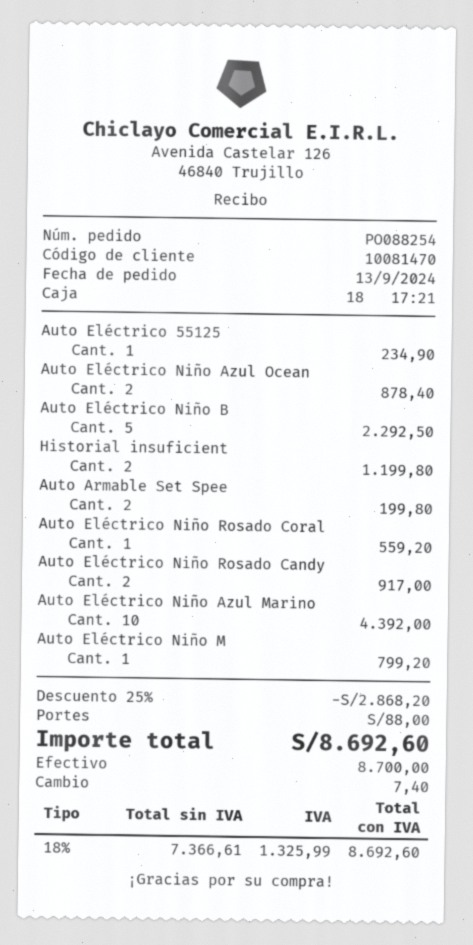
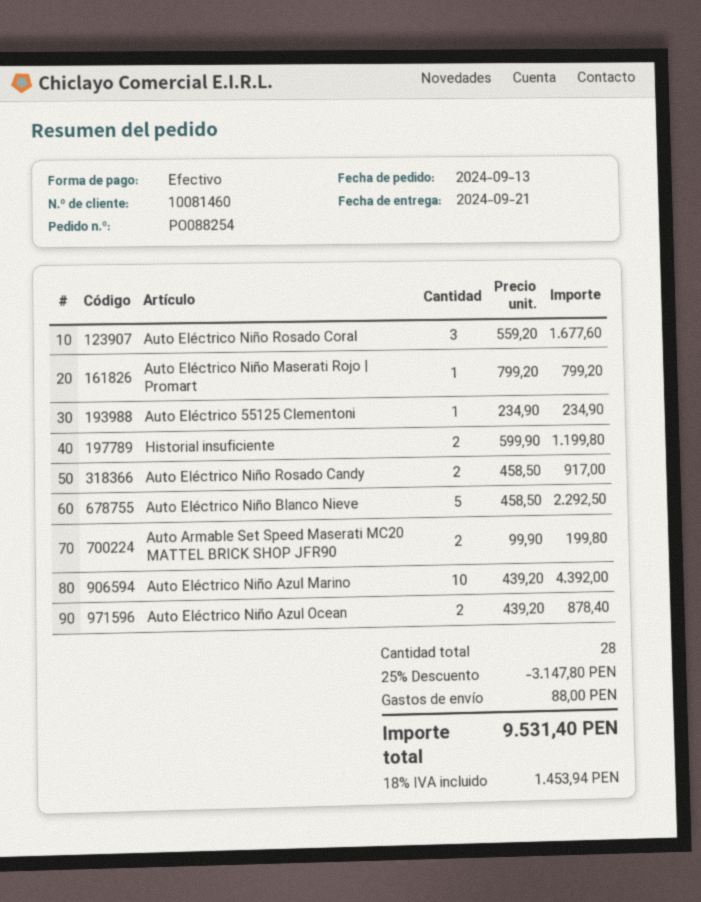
customer number: 10081470 -> 10081460
Auto Eléctrico Niño Rosado Coral: 1 for 559.20 -> 3 for 1677.60
discount: 25% = 2868.20 -> 25% = 3147.80
tax: 18% = 1325.99 -> 18% = 1453.94
total: 8692.60 -> 9531.40

